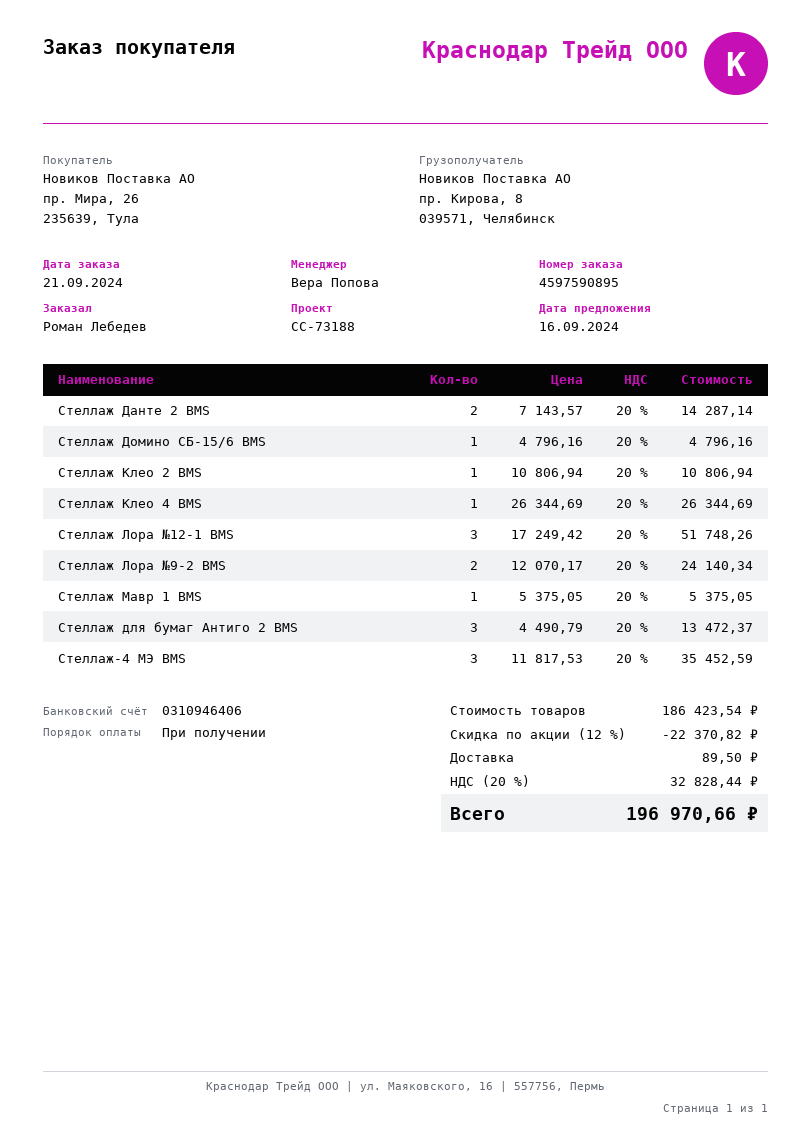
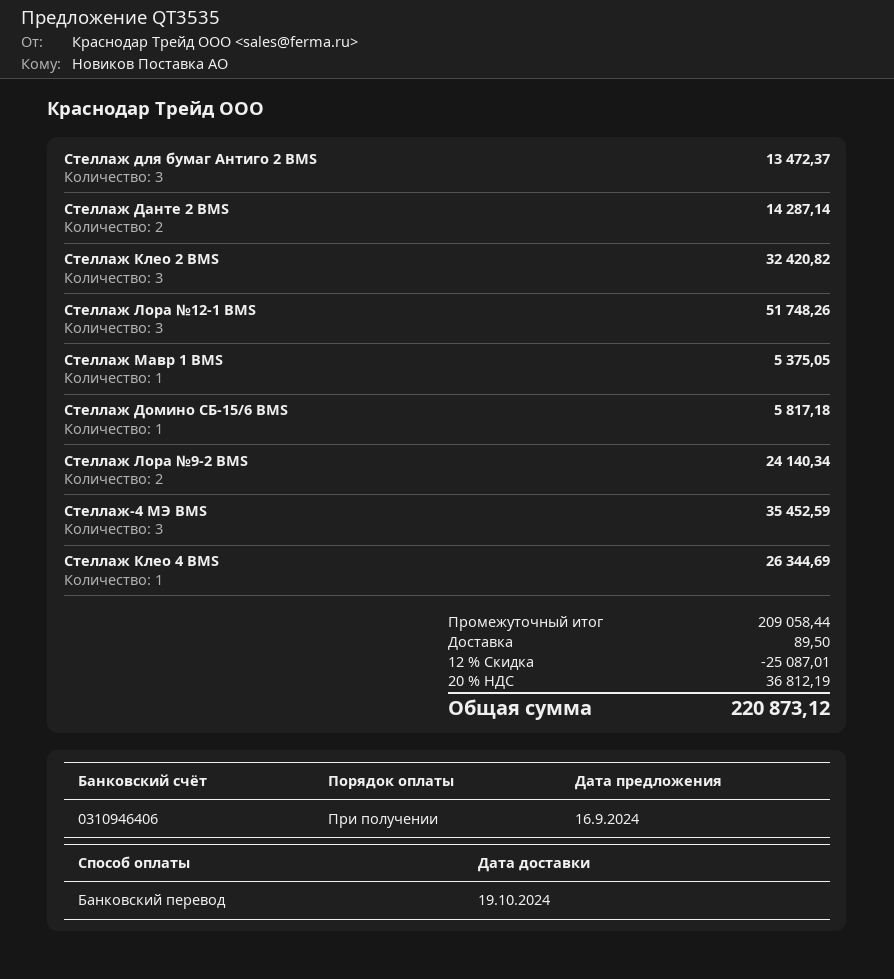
Стеллаж Домино СБ-15/6 BMS: 1 for 4796.16 -> 1 for 5817.18
Стеллаж Клео 2 BMS: 1 for 10806.94 -> 3 for 32420.82
subtotal: 186423.54 -> 209058.44
discount: 12% = 22370.82 -> 12% = 25087.01
tax: 20% = 32828.44 -> 20% = 36812.19
total: 196970.66 -> 220873.12

